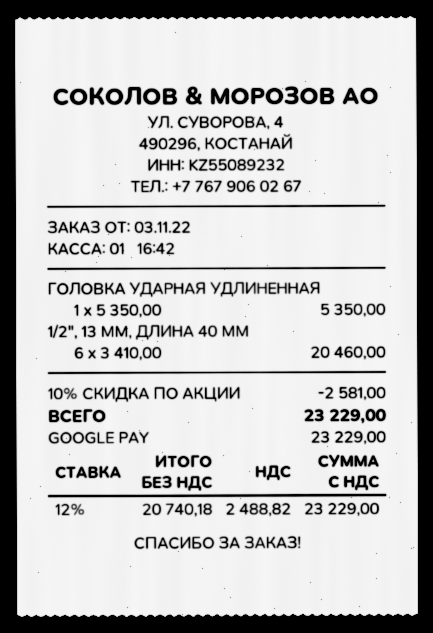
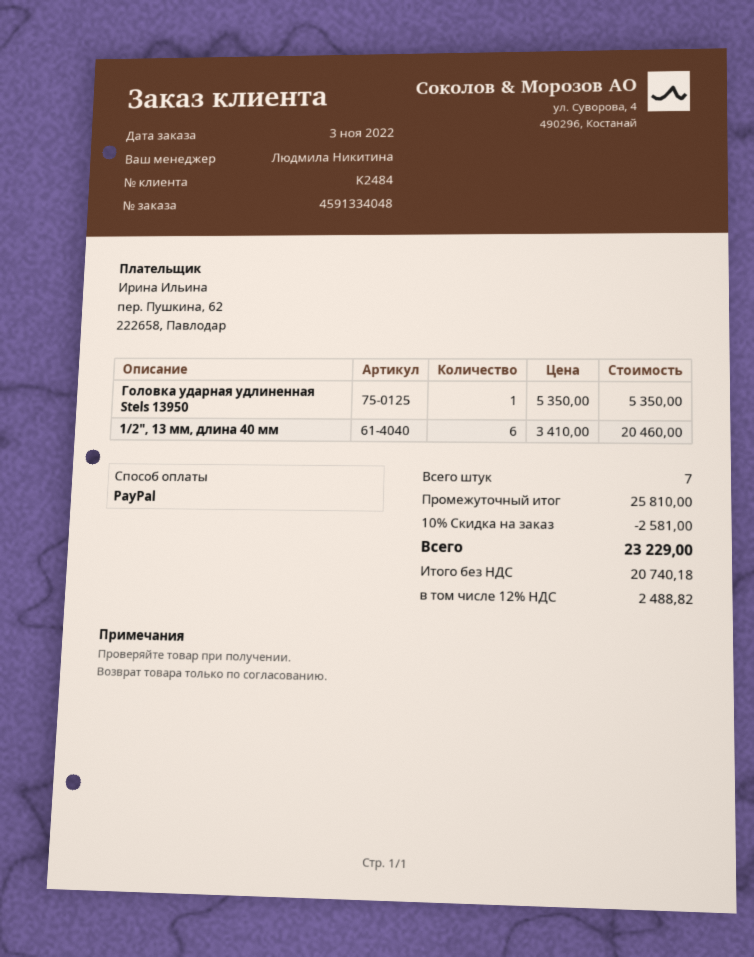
payment method: Google Pay -> PayPal

